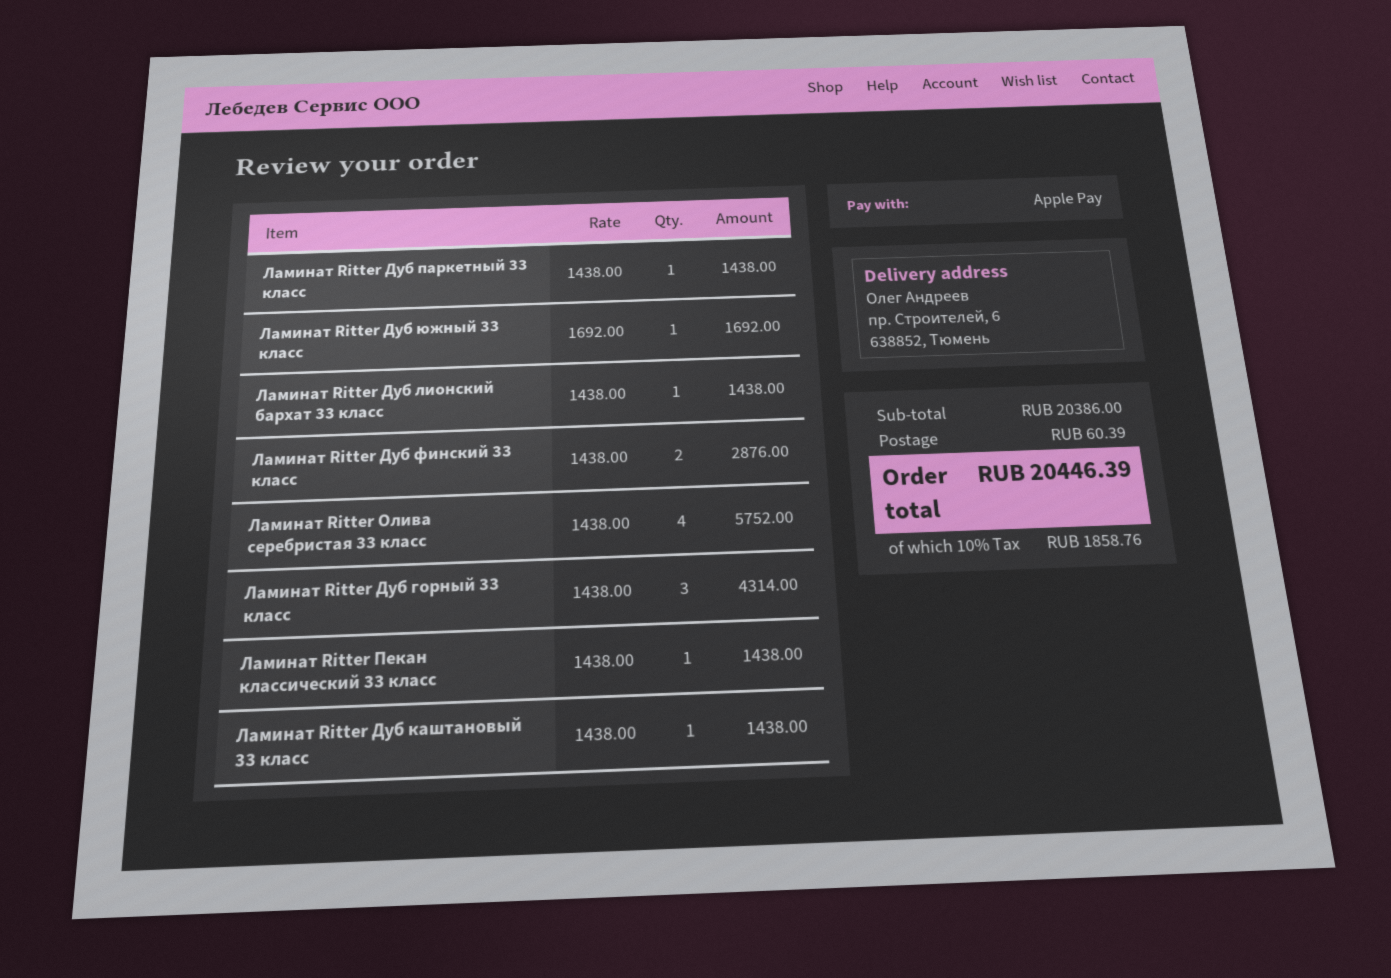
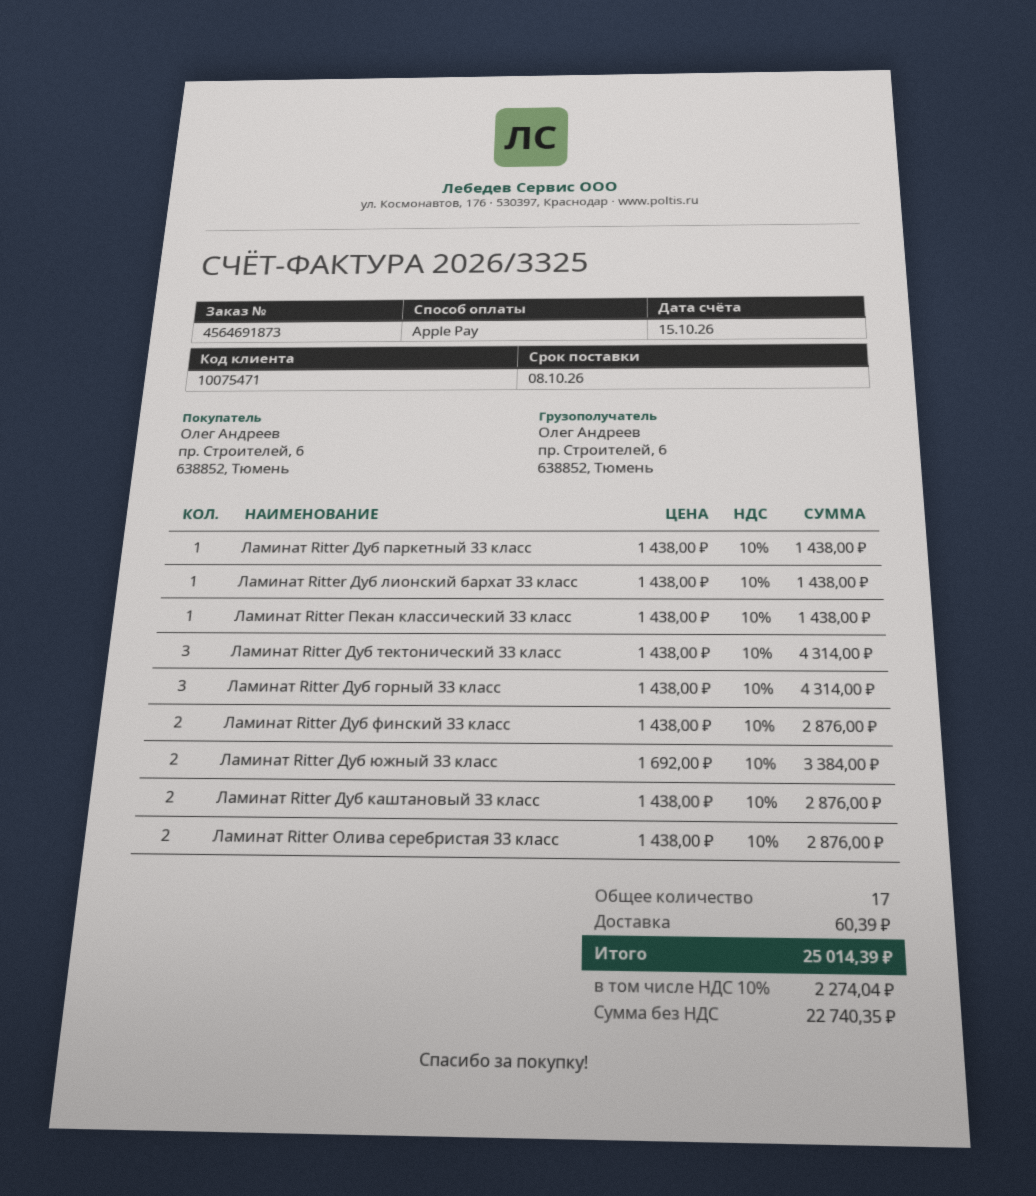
Ламинат Ritter Дуб южный 33 класс: 1 x 1692.00 = 1692.00 -> 2 x 1692.00 = 3384.00
Ламинат Ritter Олива серебристая 33 класс: 4 x 1438.00 = 5752.00 -> 2 x 1438.00 = 2876.00
Ламинат Ritter Дуб каштановый 33 класс: 1 x 1438.00 = 1438.00 -> 2 x 1438.00 = 2876.00
Ламинат Ritter Дуб тектонический 33 класс: none -> 3 x 1438.00 = 4314.00
tax: 10% = 1858.76 -> 10% = 2274.04
total: 20446.39 -> 25014.39

